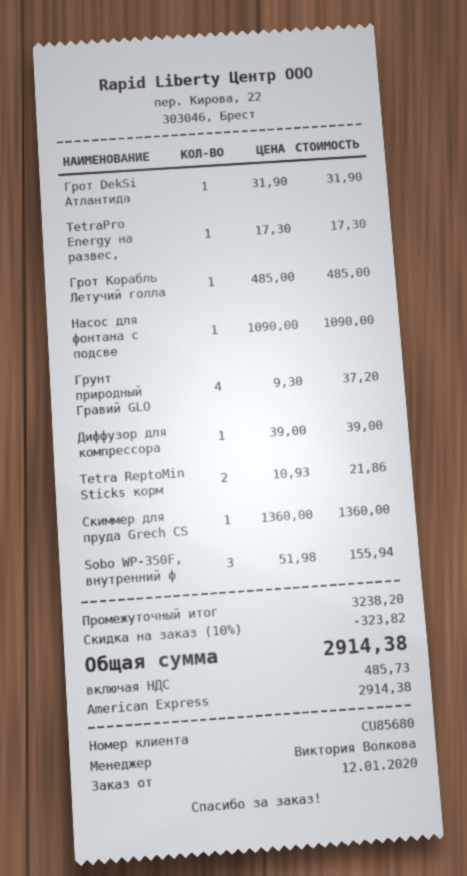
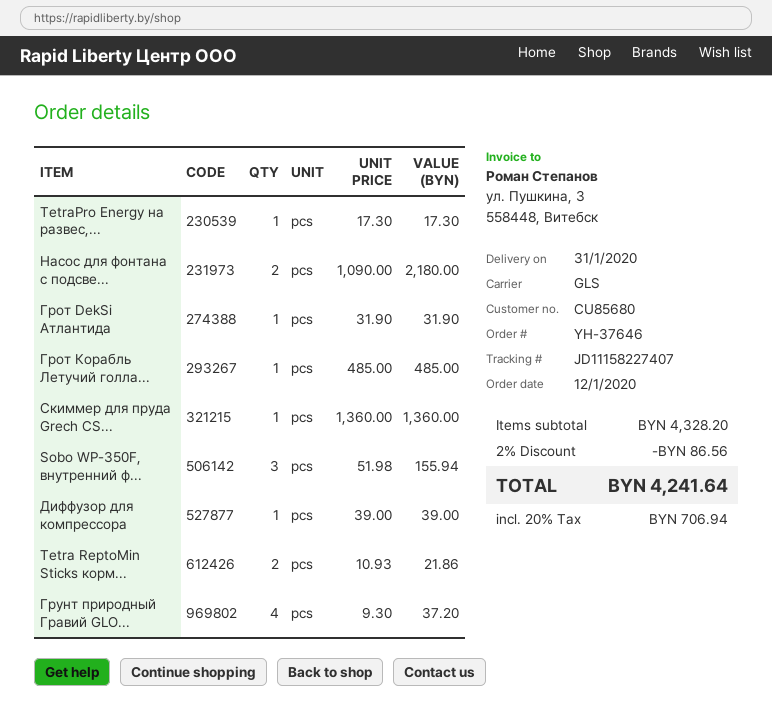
Насос для фонтана с подсве: 1 x 1090.00 = 1090.00 -> 2 x 1090.00 = 2180.00
subtotal: 3238.20 -> 4328.20
discount: 10% = 323.82 -> 2% = 86.56
tax: 485.73 -> 706.94
total: 2914.38 -> 4241.64

